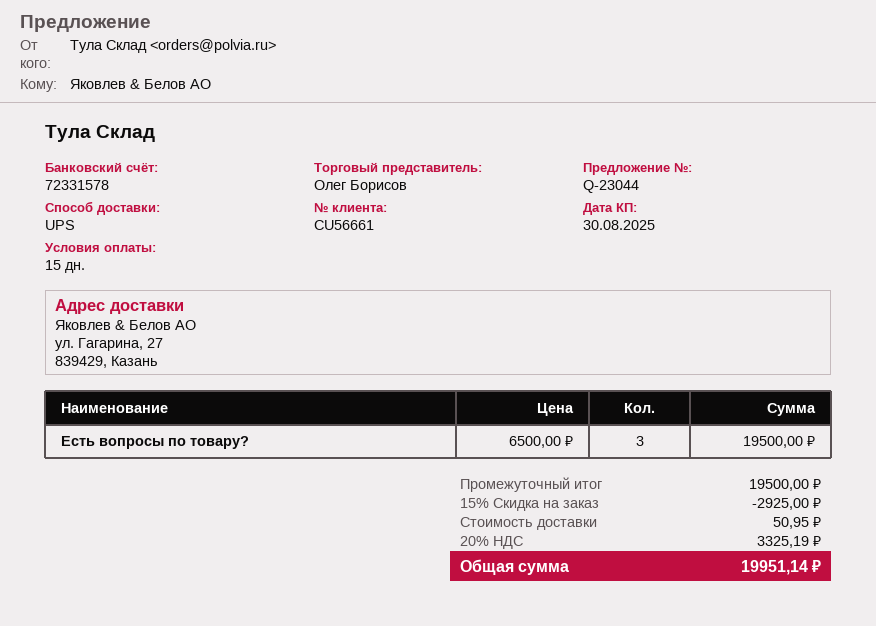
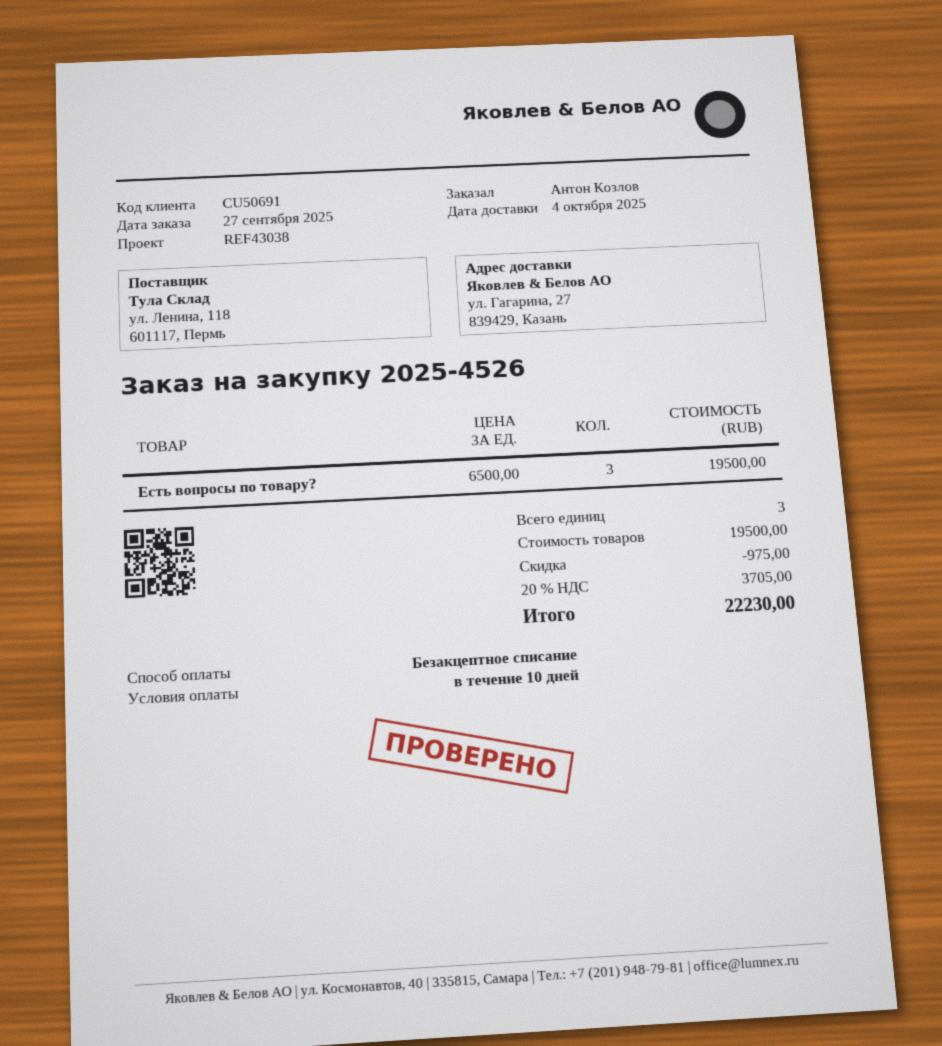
payment terms: 15 days -> 10 days
customer number: CU56661 -> CU50691
discount: 2925.00 -> 975.00
shipping: 50.95 -> none
tax: 20% = 3325.19 -> 20% = 3705.00
total: 19951.14 -> 22230.00

